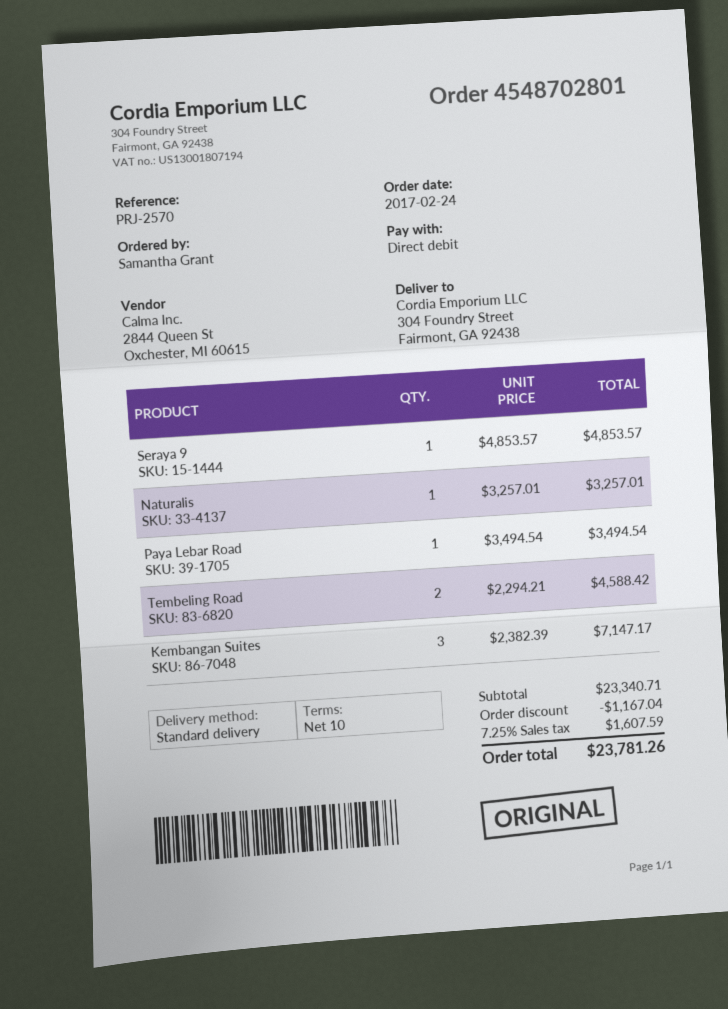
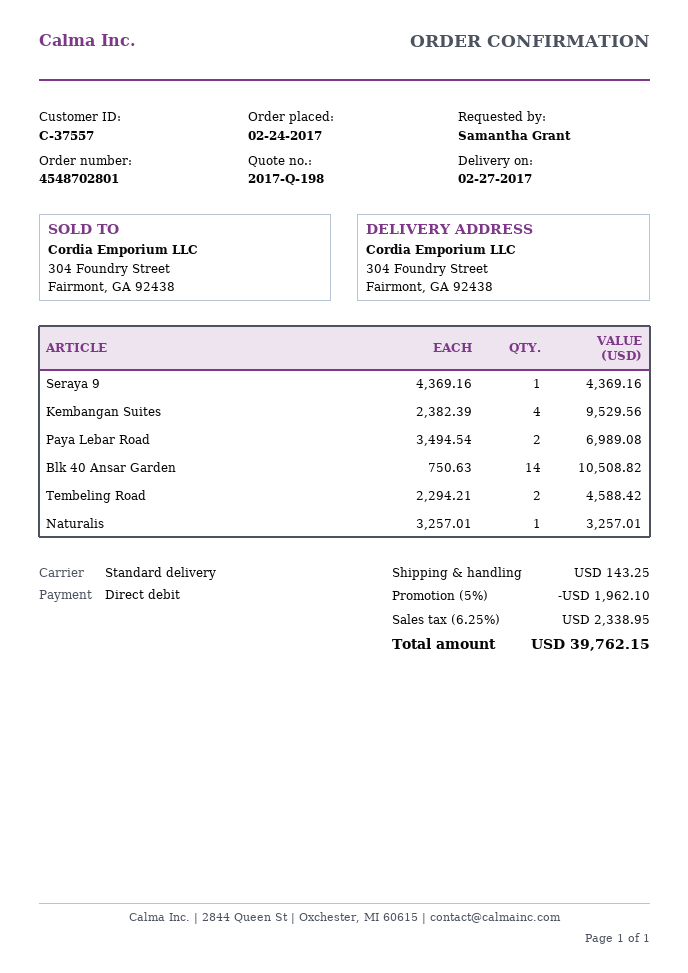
Seraya 9: 1 x 4853.57 = 4853.57 -> 1 x 4369.16 = 4369.16
Paya Lebar Road: 1 x 3494.54 = 3494.54 -> 2 x 3494.54 = 6989.08
Kembangan Suites: 3 x 2382.39 = 7147.17 -> 4 x 2382.39 = 9529.56
Blk 40 Ansar Garden: none -> 14 x 750.63 = 10508.82
discount: 1167.04 -> 1962.10
shipping: none -> 143.25
tax: 7.25% = 1607.59 -> 6.25% = 2338.95
total: 23781.26 -> 39762.15

